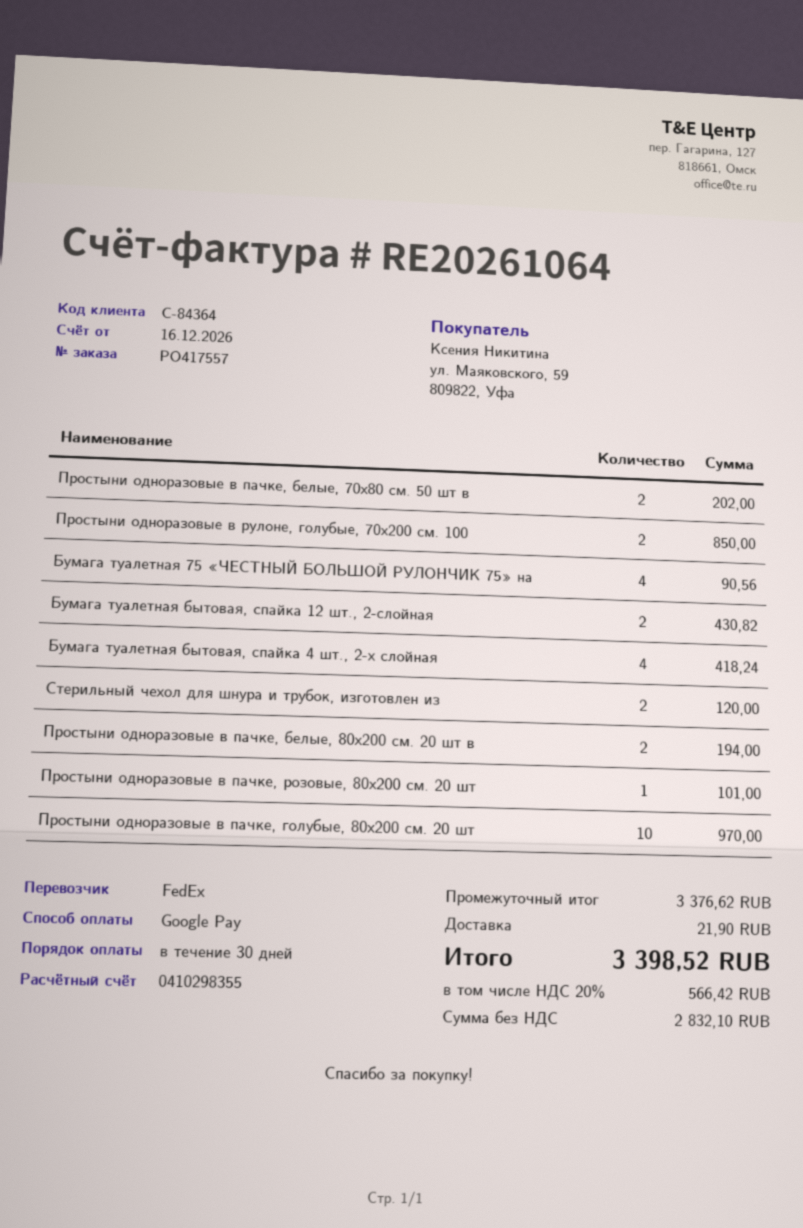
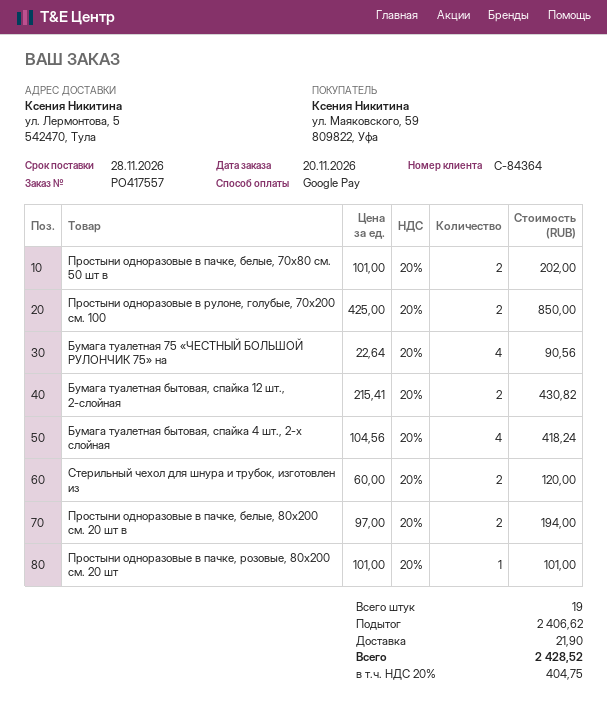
Простыни одноразовые в пачке, голубые, 80х200 см. 20 шт: 10 for 970.00 -> none
subtotal: 3376.62 -> 2406.62
tax: 20% = 566.42 -> 20% = 404.75
total: 3398.52 -> 2428.52

